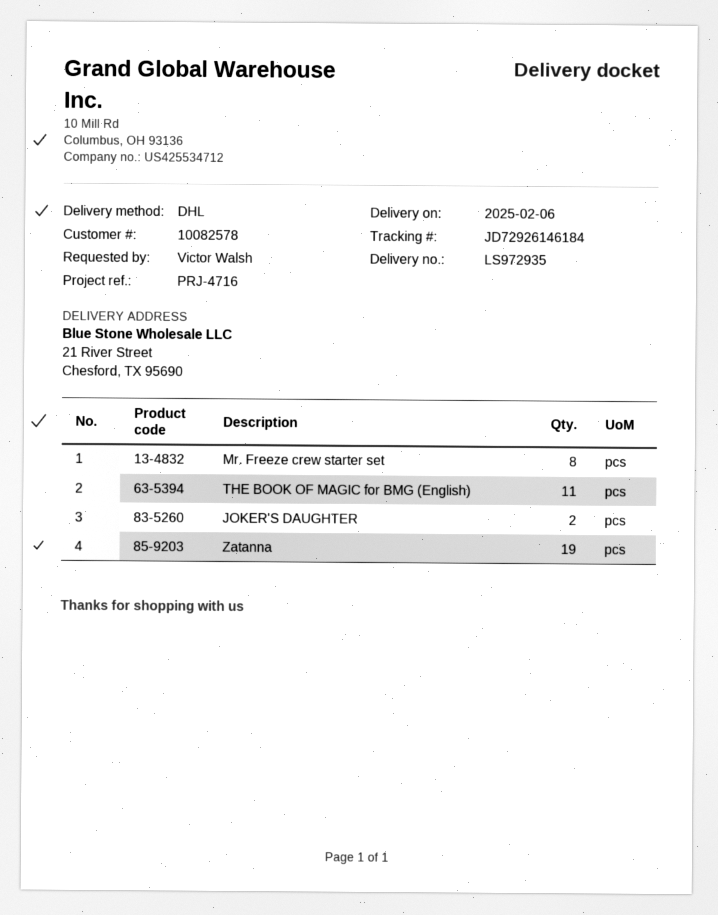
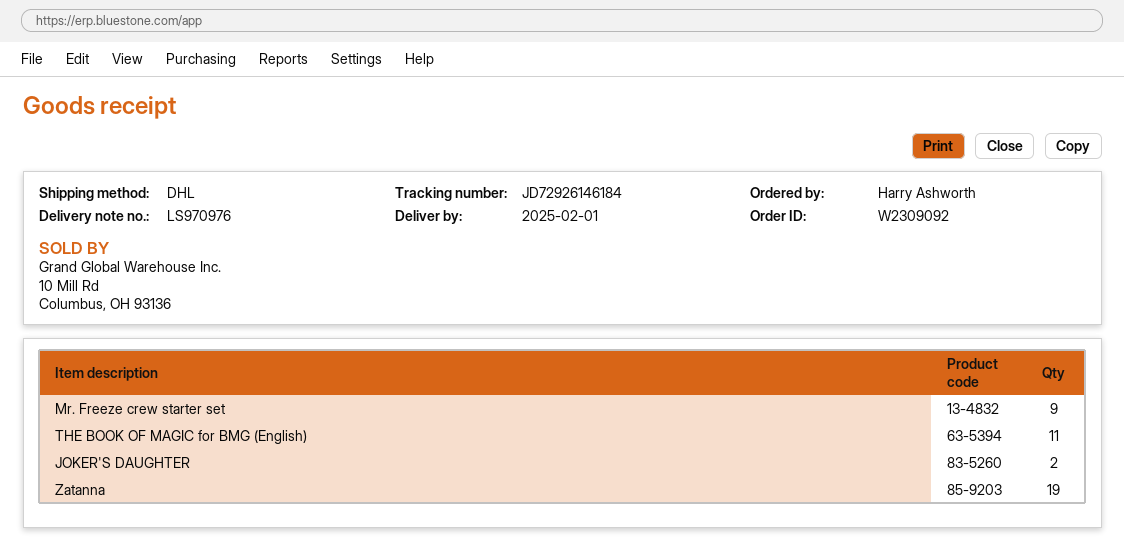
delivery note number: LS972935 -> LS970976
delivery date: 2025-02-06 -> 2025-02-01
ordered by: Victor Walsh -> Harry Ashworth
Mr. Freeze crew starter set: 8 -> 9

